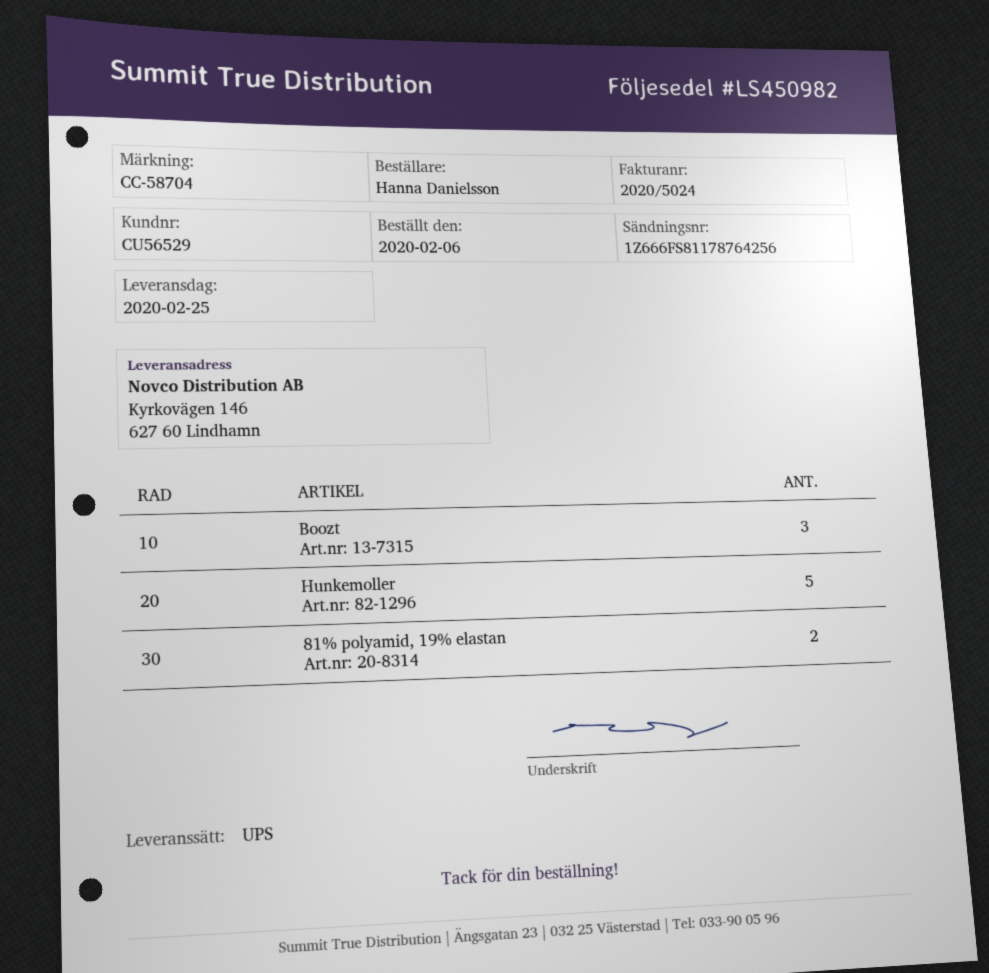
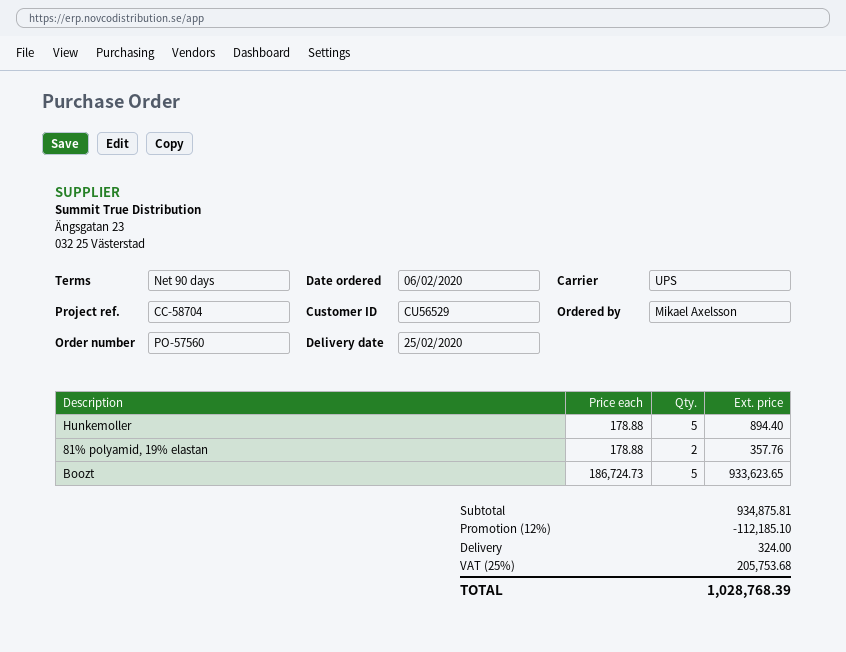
ordered by: Hanna Danielsson -> Mikael Axelsson
Boozt: 3 -> 5

